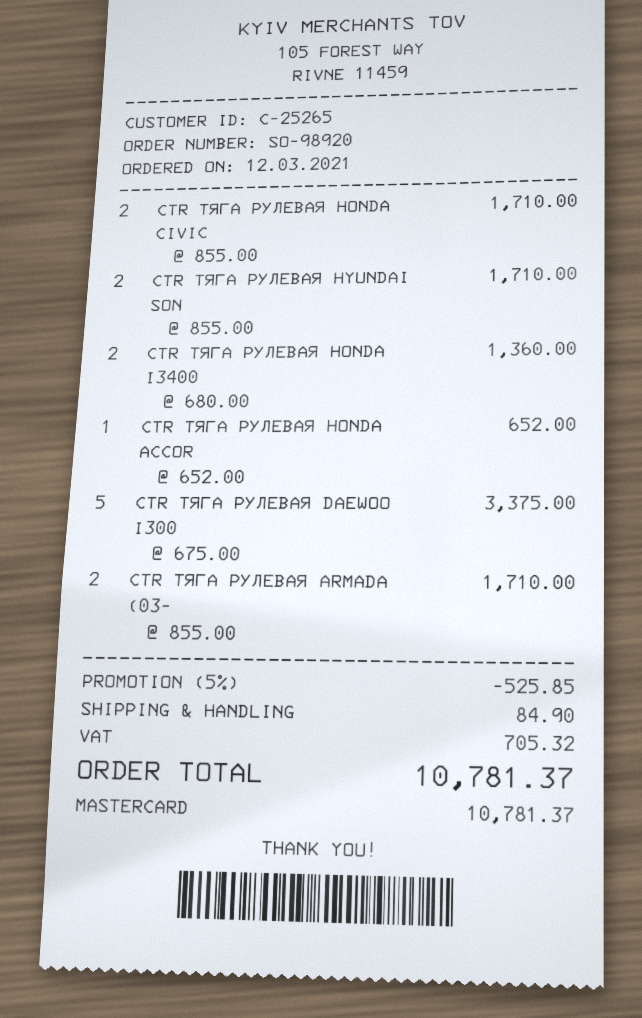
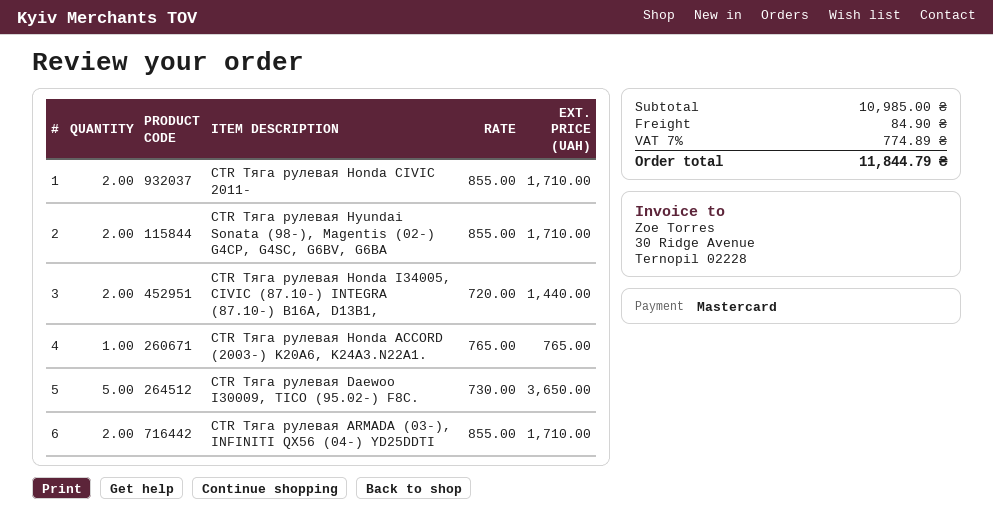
CTR ТЯГА РУЛЕВАЯ HONDA I3400: 2 x 680.00 = 1360.00 -> 2 x 720.00 = 1440.00
CTR ТЯГА РУЛЕВАЯ HONDA ACCOR: 1 x 652.00 = 652.00 -> 1 x 765.00 = 765.00
CTR ТЯГА РУЛЕВАЯ DAEWOO I300: 5 x 675.00 = 3375.00 -> 5 x 730.00 = 3650.00
discount: 5% = 525.85 -> none
tax: 705.32 -> 774.89
total: 10781.37 -> 11844.79

